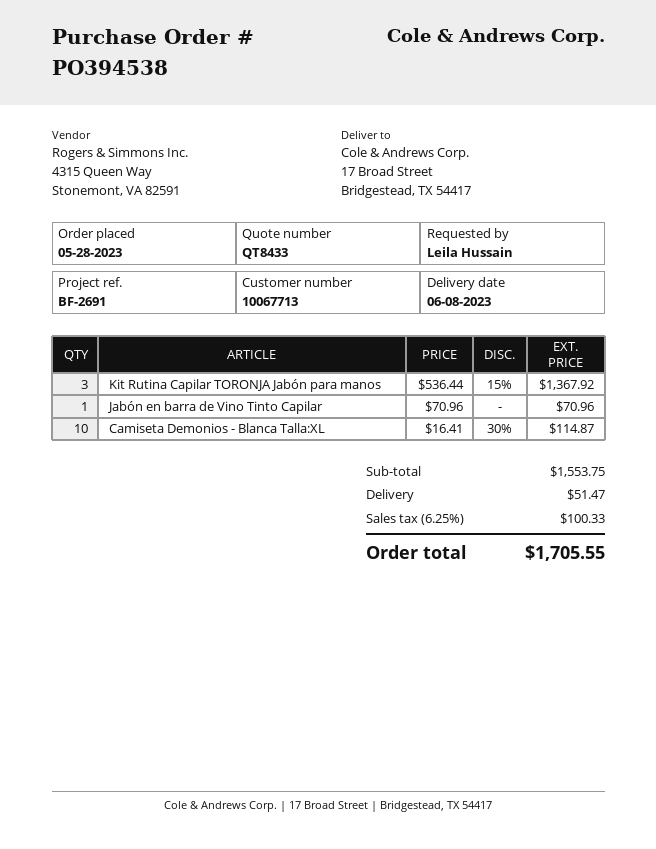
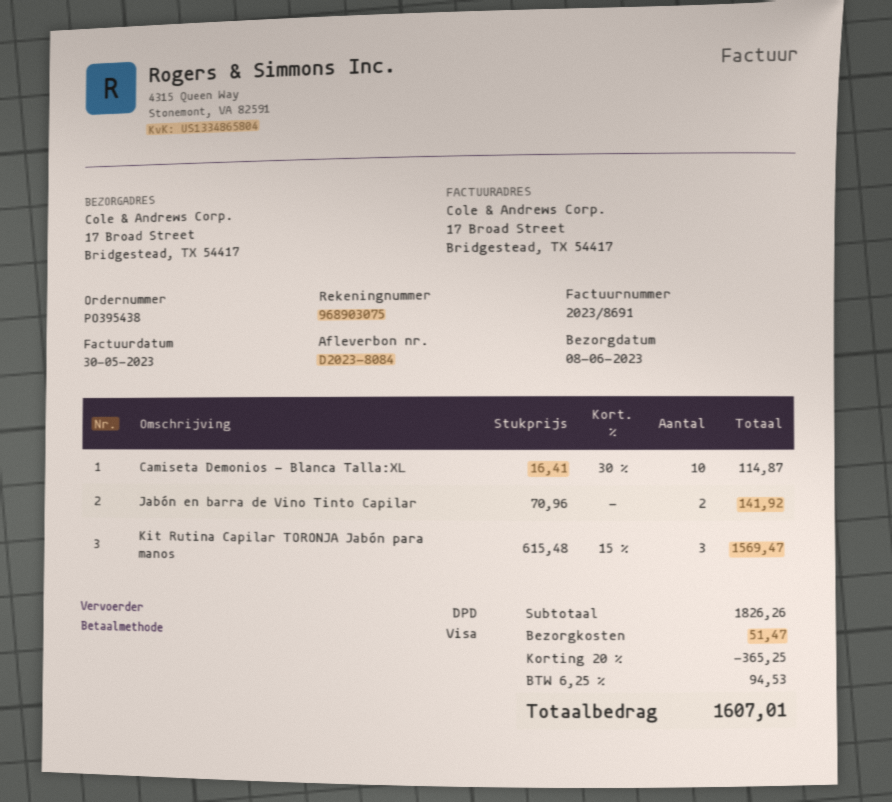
order number: PO394538 -> PO395438
Kit Rutina Capilar TORONJA Jabón para manos: 3 x 536.44 - 15% = 1367.92 -> 3 x 615.48 - 15% = 1569.47
Jabón en barra de Vino Tinto Capilar: 1 x 70.96 = 70.96 -> 2 x 70.96 = 141.92
subtotal: 1553.75 -> 1826.26
discount: none -> 20% = 365.25
tax: 6.25% = 100.33 -> 6.25% = 94.53
total: 1705.55 -> 1607.01

